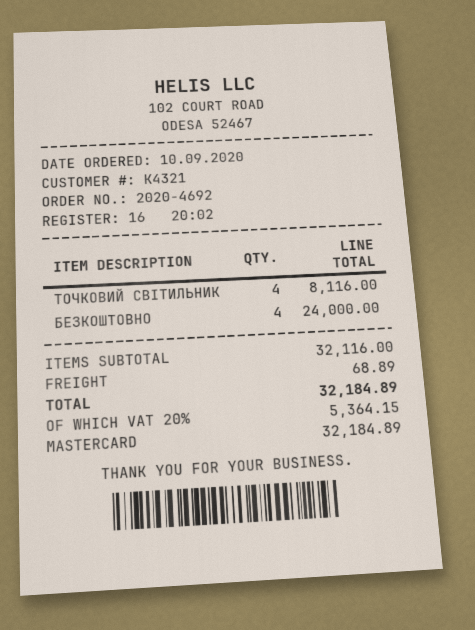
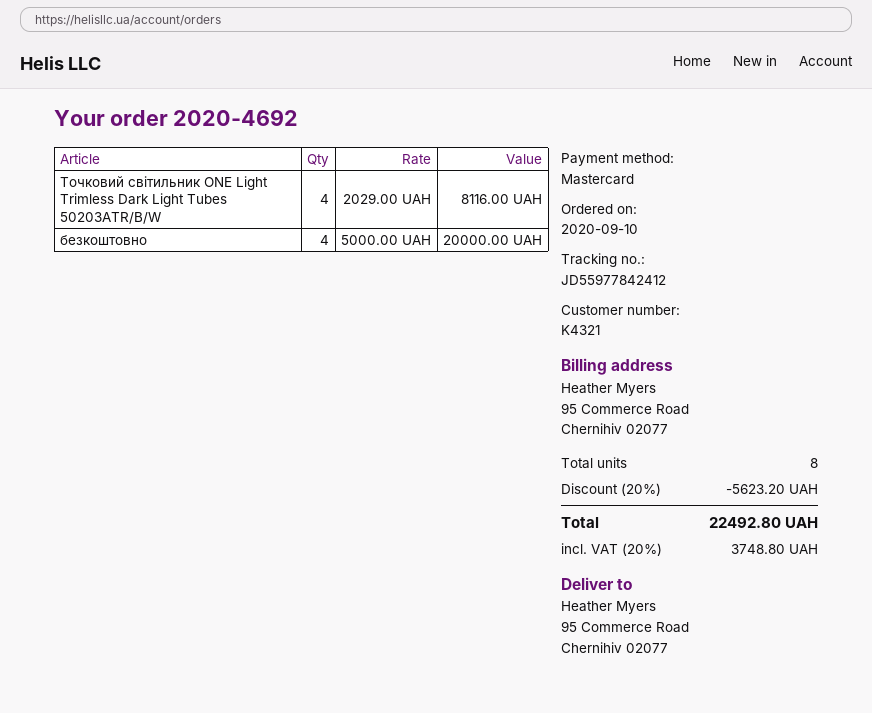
БЕЗКОШТОВНО: 4 for 24000.00 -> 4 for 20000.00
discount: none -> 20% = 5623.20
shipping: 68.89 -> none
tax: 20% = 5364.15 -> 20% = 3748.80
total: 32184.89 -> 22492.80

